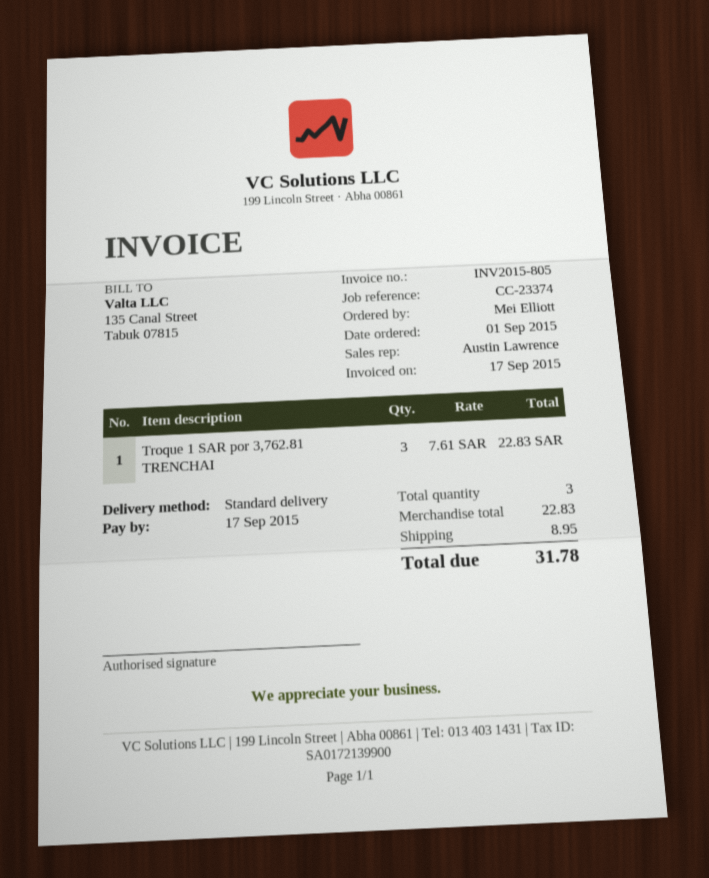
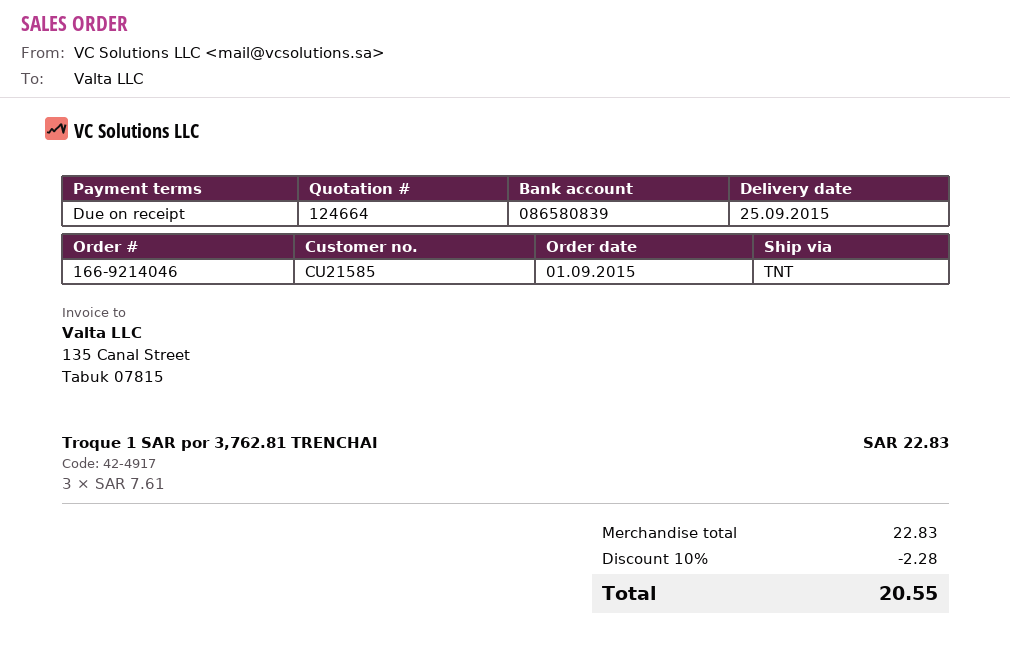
shipping method: standard -> TNT
discount: none -> 10% = 2.28
shipping: 8.95 -> none
total: 31.78 -> 20.55

